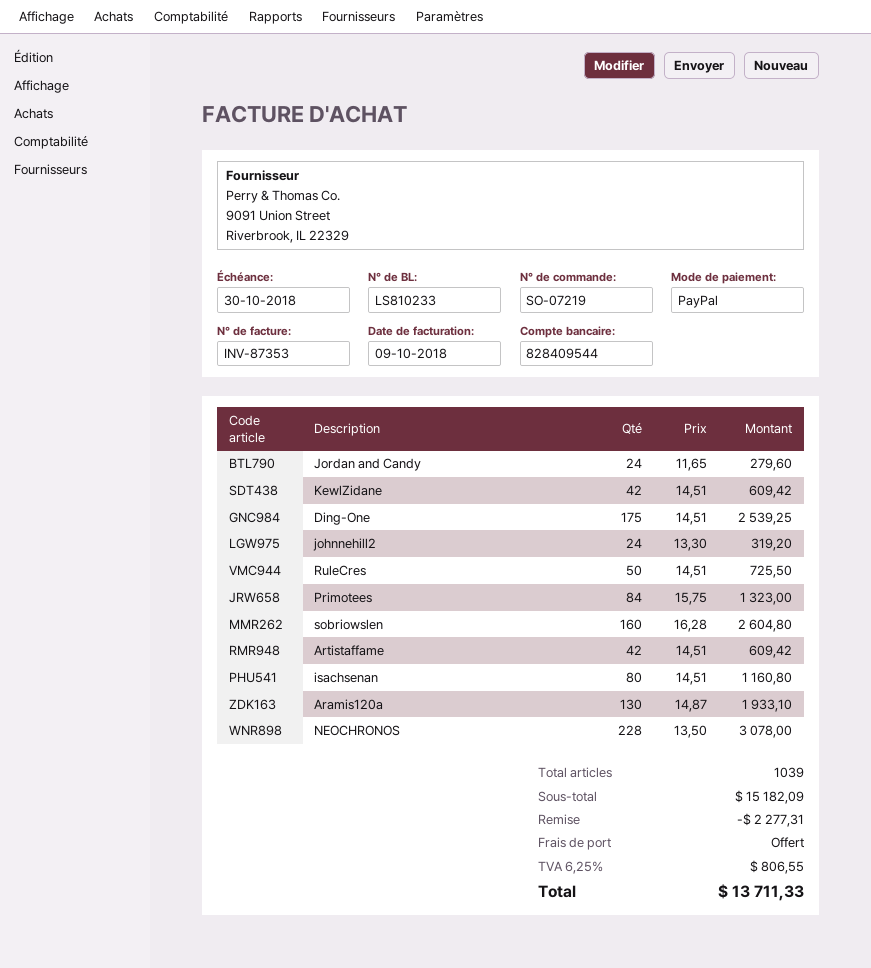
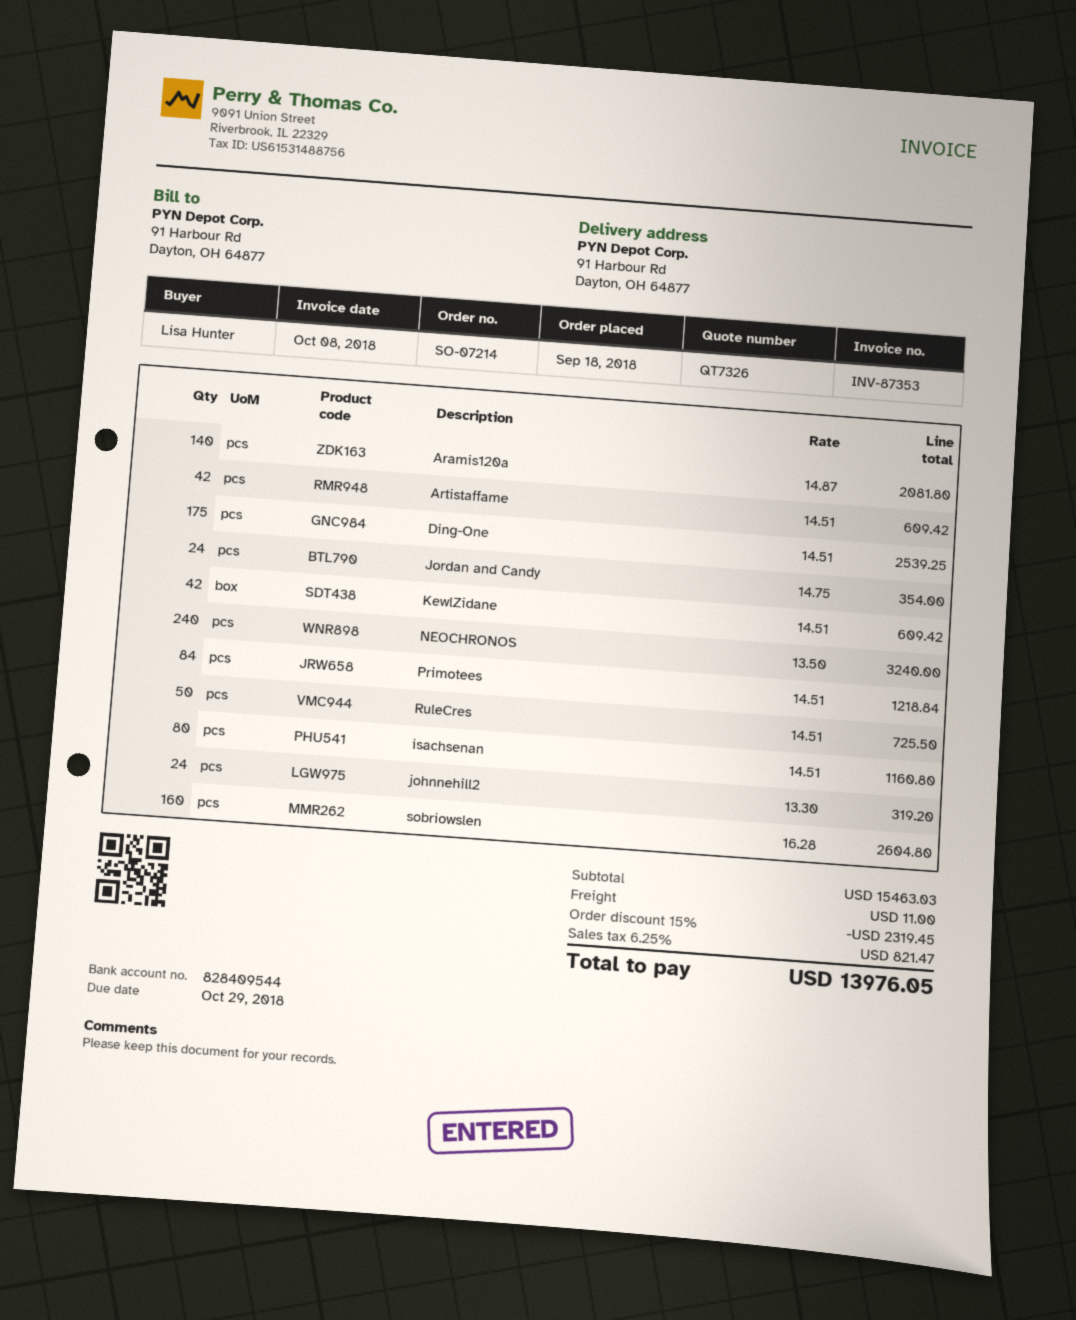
order number: SO-07219 -> SO-07214
invoice date: 2018-10-09 -> 2018-10-08
due date: 2018-10-30 -> 2018-10-29
Jordan and Candy: 24 x 11.65 = 279.60 -> 24 x 14.75 = 354.00
Primotees: 84 x 15.75 = 1323.00 -> 84 x 14.51 = 1218.84
Aramis120a: 130 x 14.87 = 1933.10 -> 140 x 14.87 = 2081.80
NEOCHRONOS: 228 x 13.50 = 3078.00 -> 240 x 13.50 = 3240.00
subtotal: 15182.09 -> 15463.03
discount: 2277.31 -> 2319.45
shipping: 0.00 -> 11.00
tax: 6.25% = 806.55 -> 6.25% = 821.47
total: 13711.33 -> 13976.05

